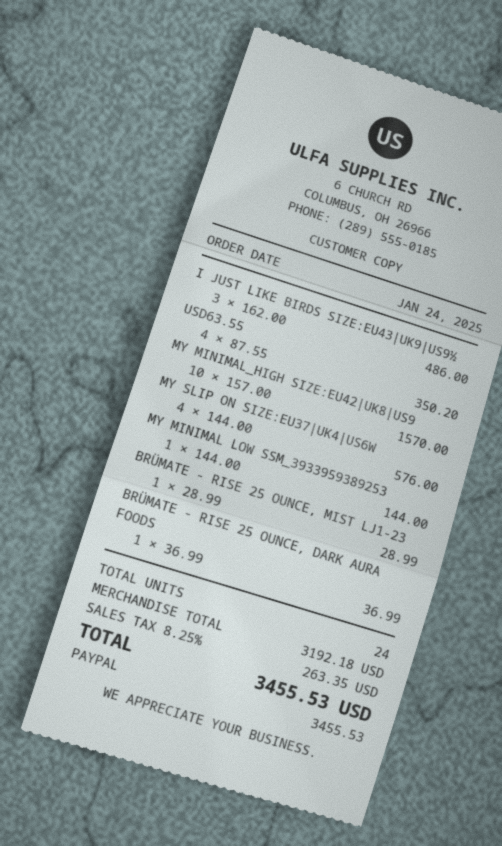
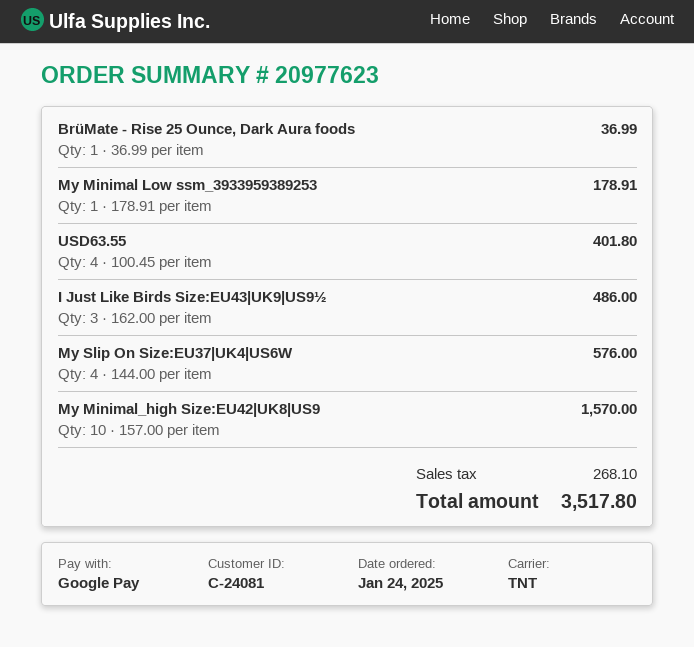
payment method: PayPal -> Google Pay
USD63.55: 4 x 87.55 = 350.20 -> 4 x 100.45 = 401.80
MY MINIMAL LOW SSM_3933959389253: 1 x 144.00 = 144.00 -> 1 x 178.91 = 178.91
BRÜMATE - RISE 25 OUNCE, MIST LJ1-23: 1 x 28.99 = 28.99 -> none
tax: 263.35 -> 268.10
total: 3455.53 -> 3517.80

